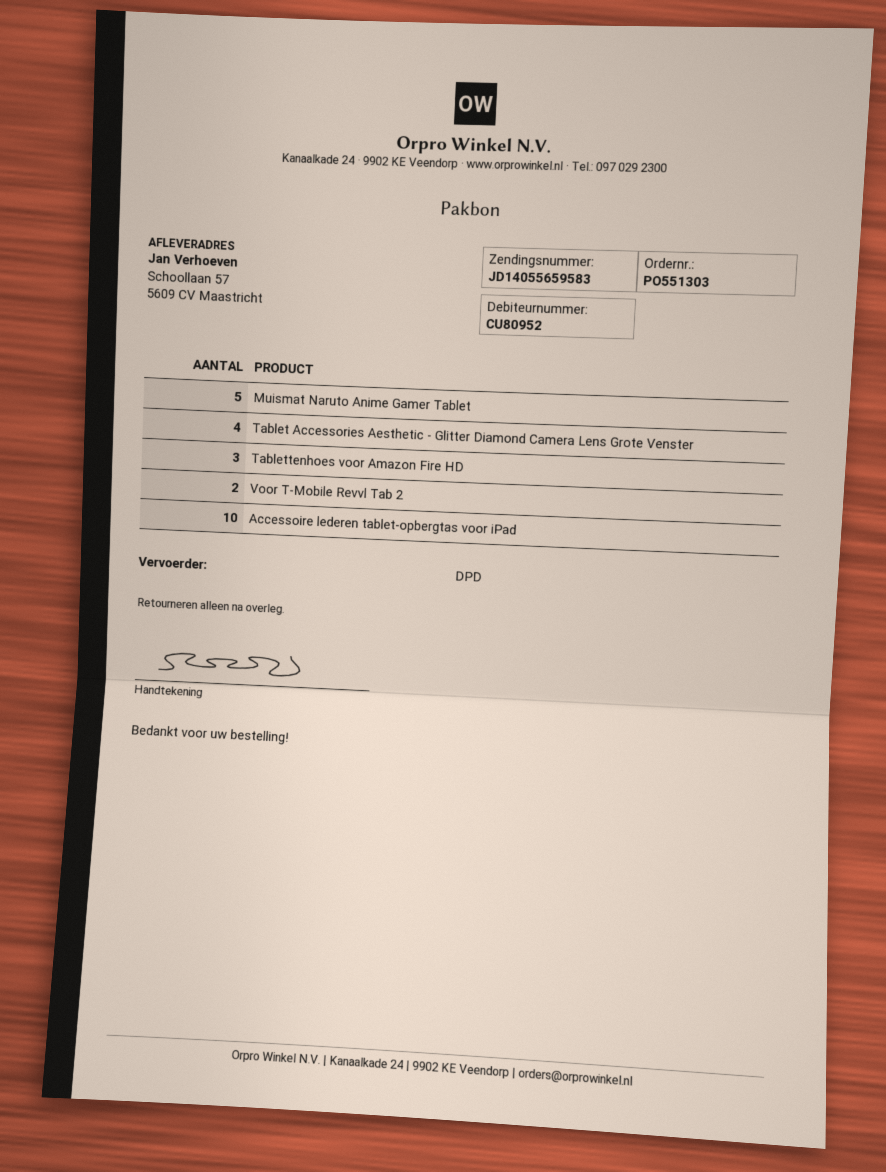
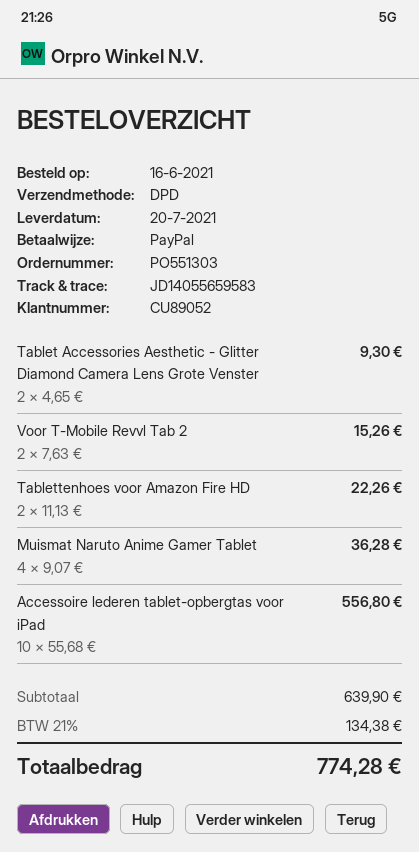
customer number: CU80952 -> CU89052
Muismat Naruto Anime Gamer Tablet: 5 -> 4
Tablet Accessories Aesthetic - Glitter Diamond Camera Lens Grote Venster: 4 -> 2
Tablettenhoes voor Amazon Fire HD: 3 -> 2

